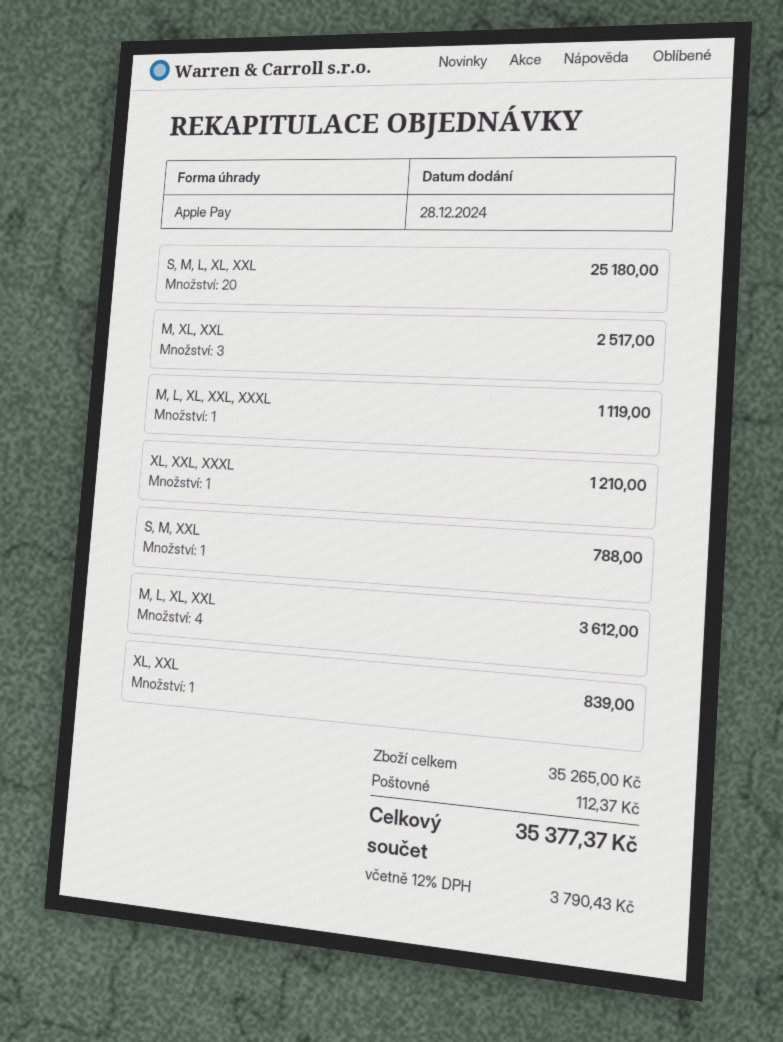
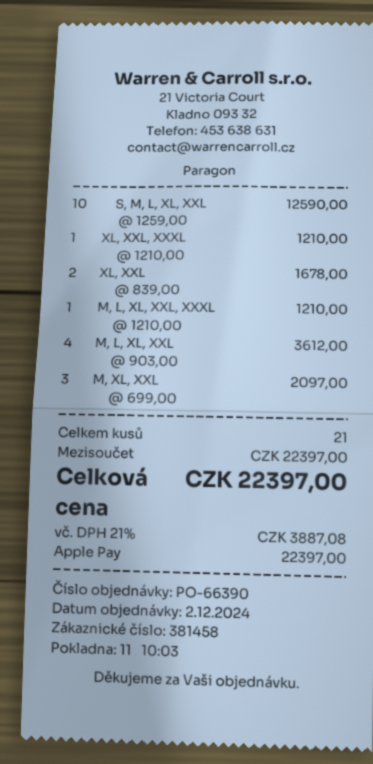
S, M, L, XL, XXL: 20 for 25180.00 -> 10 for 12590.00
M, XL, XXL: 3 for 2517.00 -> 3 for 2097.00
M, L, XL, XXL, XXXL: 1 for 1119.00 -> 1 for 1210.00
S, M, XXL: 1 for 788.00 -> none
XL, XXL: 1 for 839.00 -> 2 for 1678.00
subtotal: 35265.00 -> 22397.00
shipping: 112.37 -> none
tax: 12% = 3790.43 -> 21% = 3887.08
total: 35377.37 -> 22397.00

